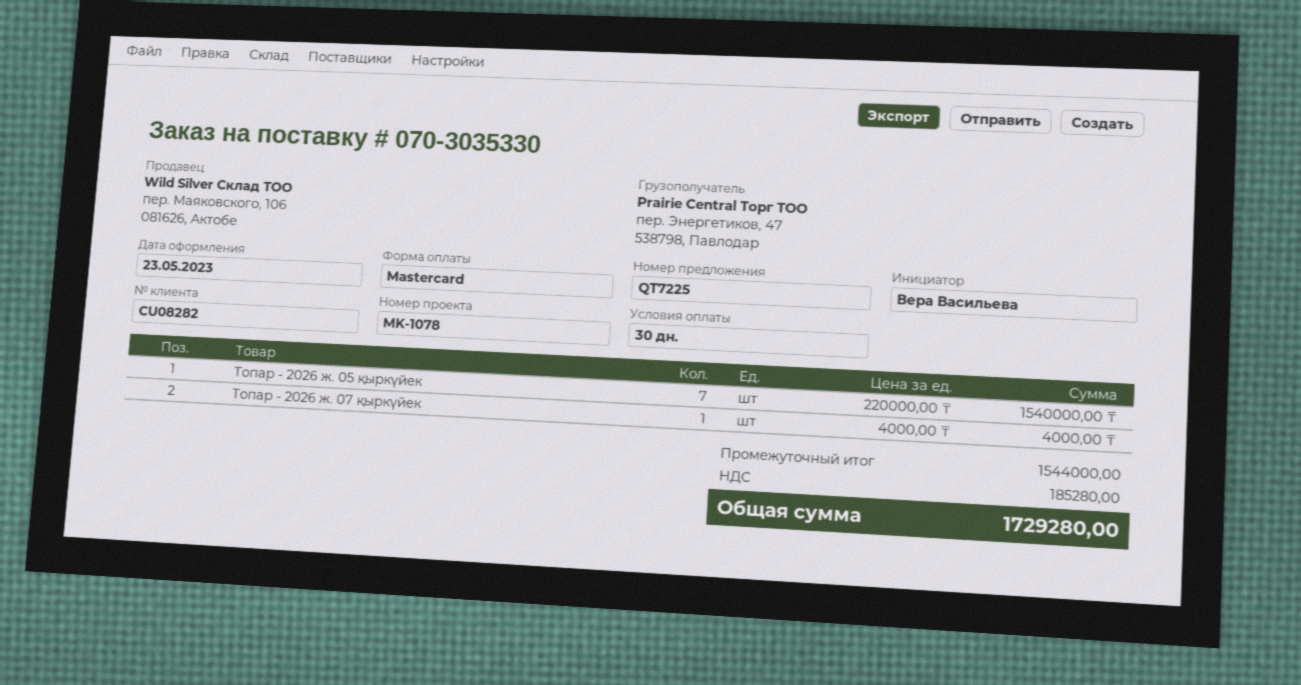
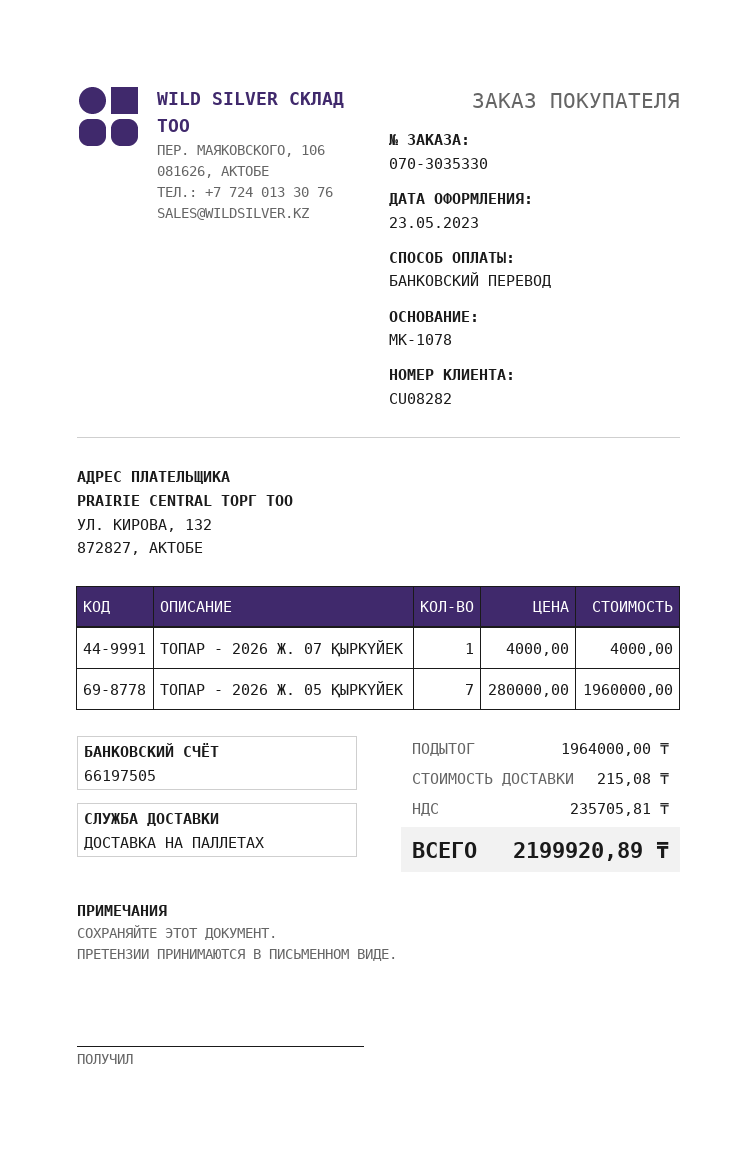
payment method: Mastercard -> bank transfer
Топар - 2026 ж. 05 қыркүйек: 7 x 220000.00 = 1540000.00 -> 7 x 280000.00 = 1960000.00
subtotal: 1544000.00 -> 1964000.00
shipping: none -> 215.08
tax: 185280.00 -> 235705.81
total: 1729280.00 -> 2199920.89

